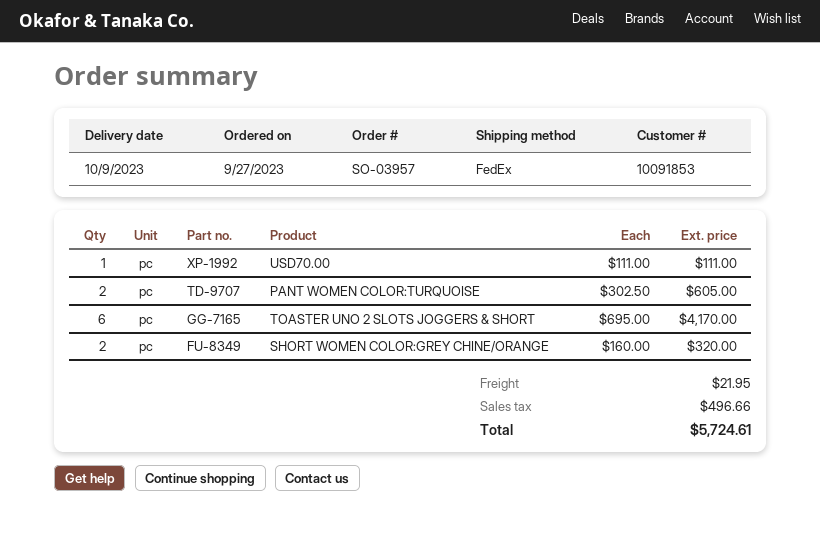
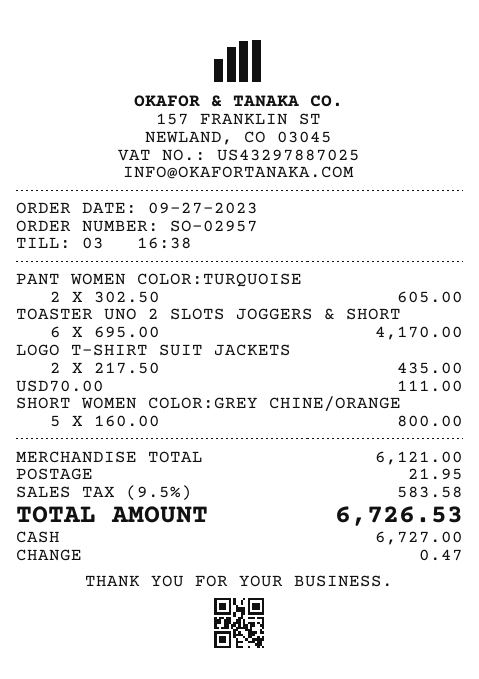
order number: SO-03957 -> SO-02957
SHORT WOMEN COLOR:GREY CHINE/ORANGE: 2 x 160.00 = 320.00 -> 5 x 160.00 = 800.00
LOGO T-SHIRT SUIT JACKETS: none -> 2 x 217.50 = 435.00
tax: 496.66 -> 583.58
total: 5724.61 -> 6726.53

